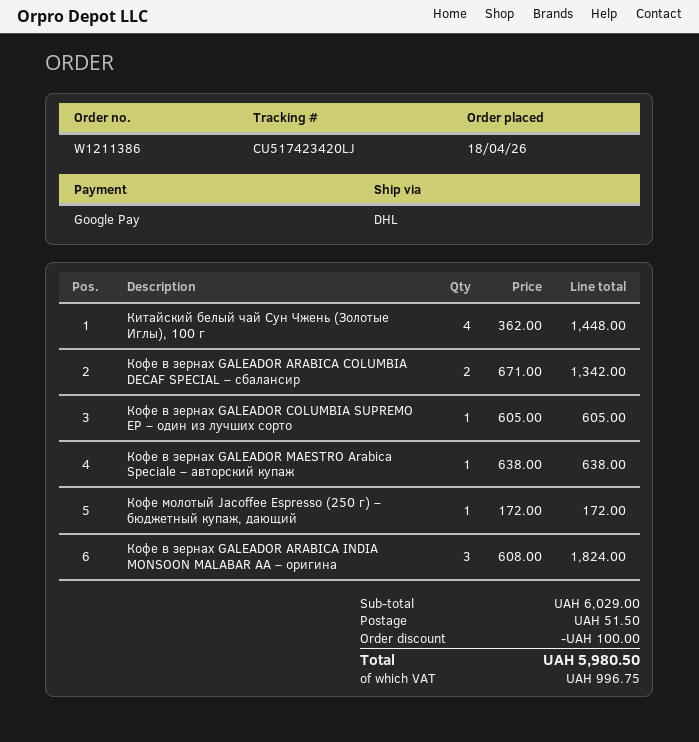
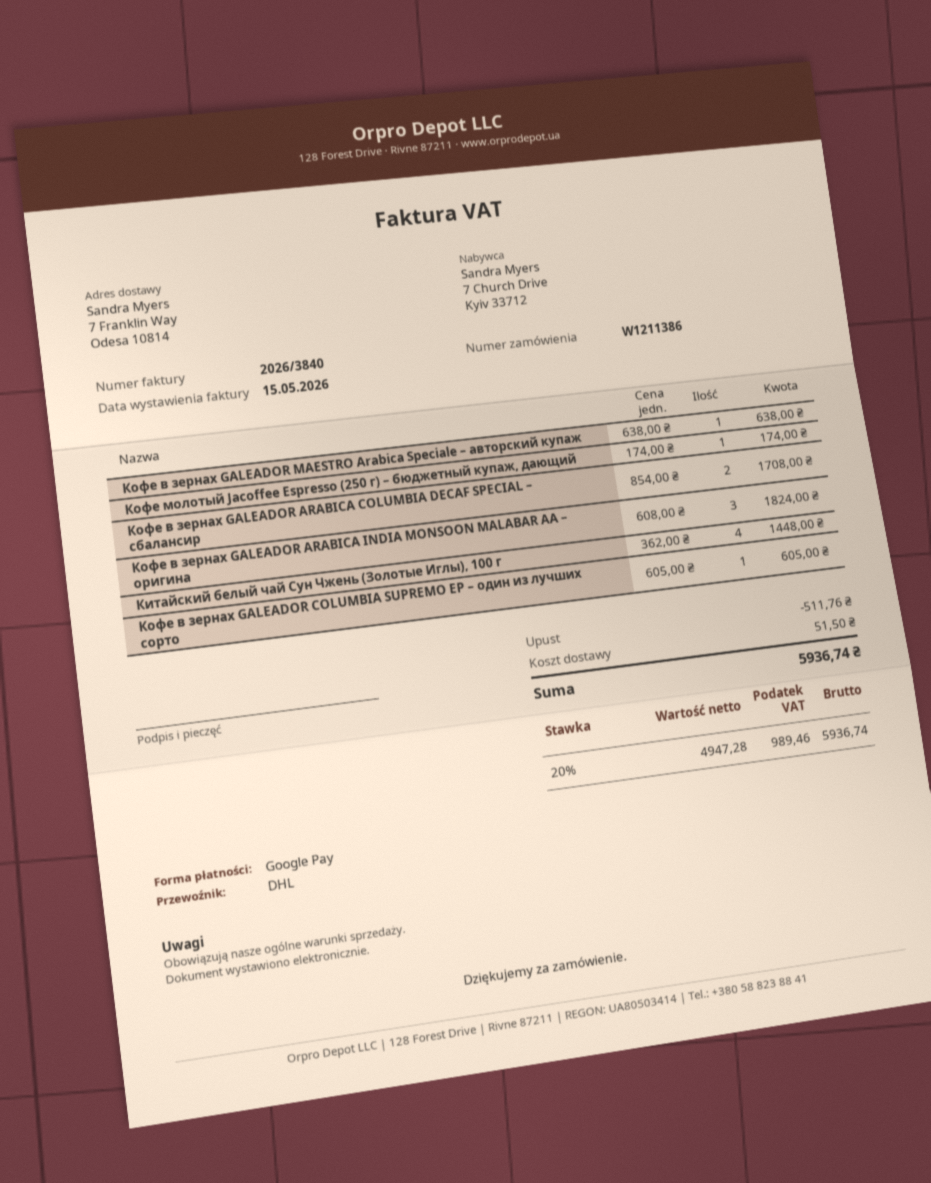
Кофе в зернах GALEADOR ARABICA COLUMBIA DECAF SPECIAL – сбалансир: 2 x 671.00 = 1342.00 -> 2 x 854.00 = 1708.00
Кофе молотый Jacoffee Еspresso (250 г) – бюджетный купаж, дающий: 1 x 172.00 = 172.00 -> 1 x 174.00 = 174.00
discount: 100.00 -> 511.76
tax: 996.75 -> 989.46
total: 5980.50 -> 5936.74

